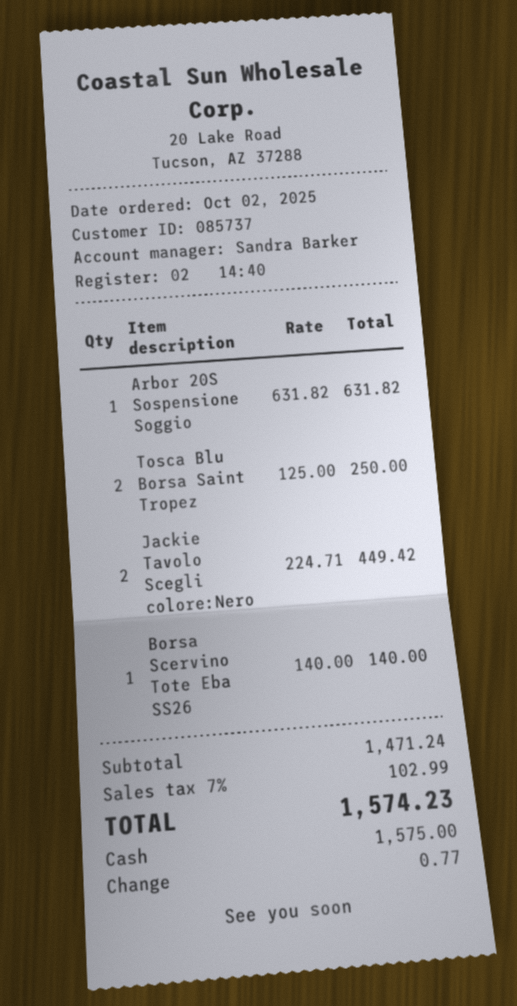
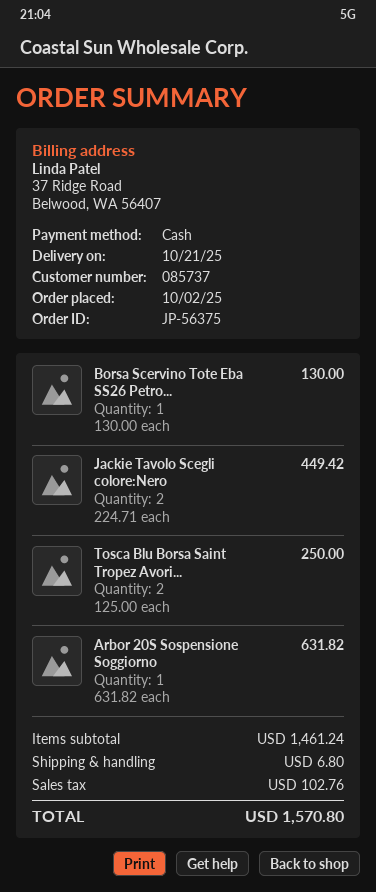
Borsa Scervino Tote Eba SS26: 1 x 140.00 = 140.00 -> 1 x 130.00 = 130.00
subtotal: 1471.24 -> 1461.24
shipping: none -> 6.80
tax: 102.99 -> 102.76
total: 1574.23 -> 1570.80

